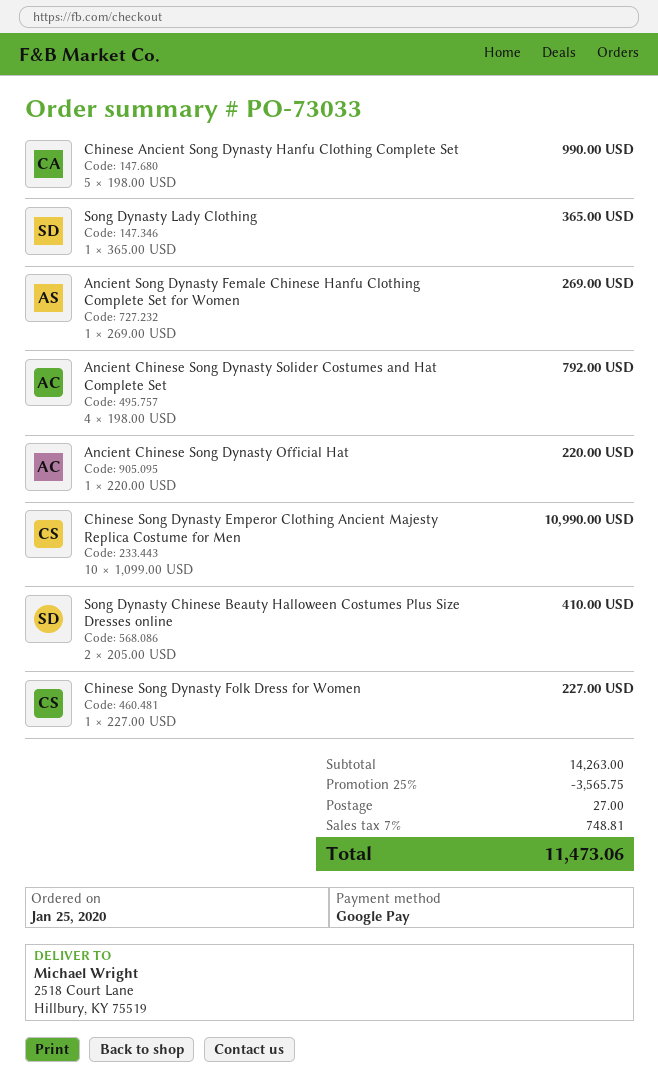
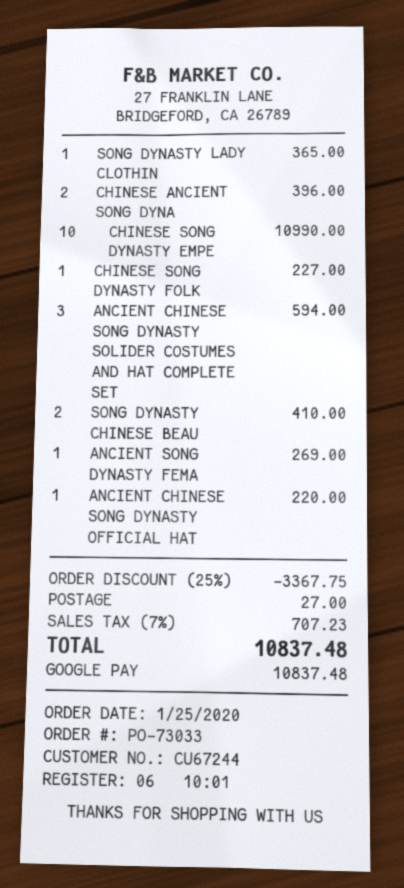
Chinese Ancient Song Dynasty Hanfu Clothing Complete Set: 5 for 990.00 -> 2 for 396.00
Ancient Chinese Song Dynasty Solider Costumes and Hat Complete Set: 4 for 792.00 -> 3 for 594.00
discount: 25% = 3565.75 -> 25% = 3367.75
tax: 7% = 748.81 -> 7% = 707.23
total: 11473.06 -> 10837.48

